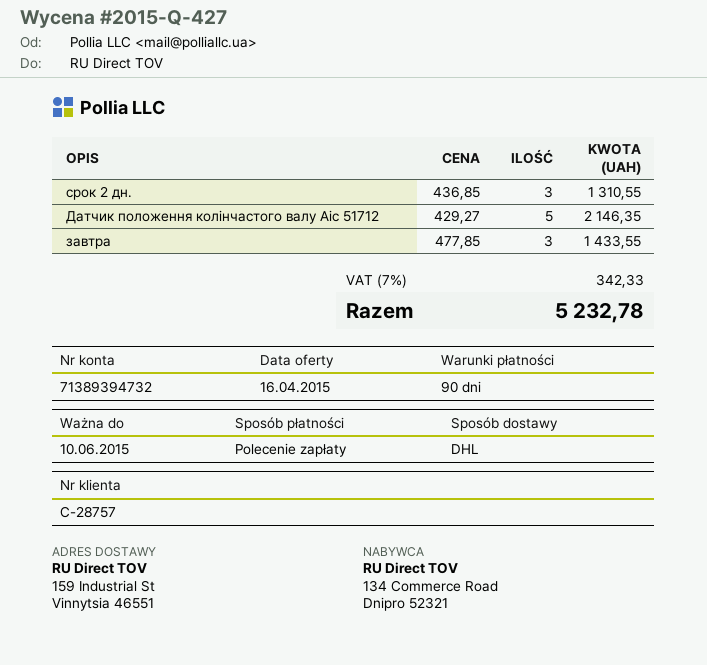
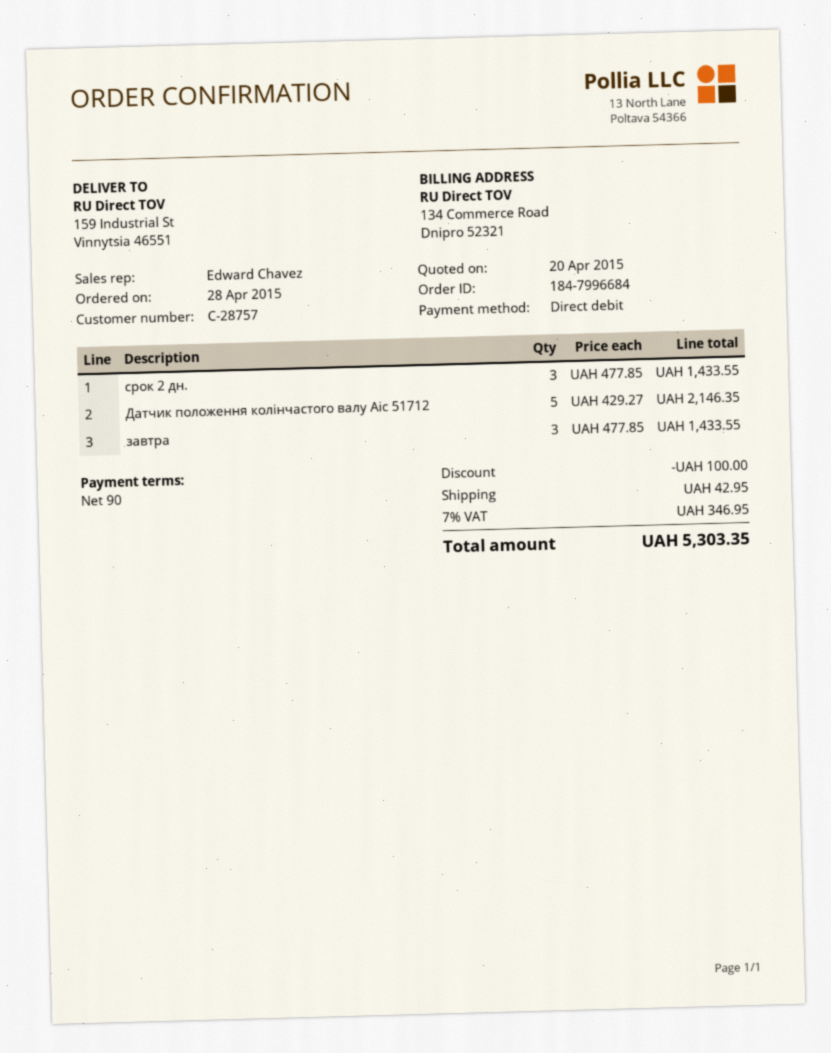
quote date: 2015-04-16 -> 2015-04-20
срок 2 дн.: 3 x 436.85 = 1310.55 -> 3 x 477.85 = 1433.55
discount: none -> 100.00
shipping: none -> 42.95
tax: 7% = 342.33 -> 7% = 346.95
total: 5232.78 -> 5303.35

